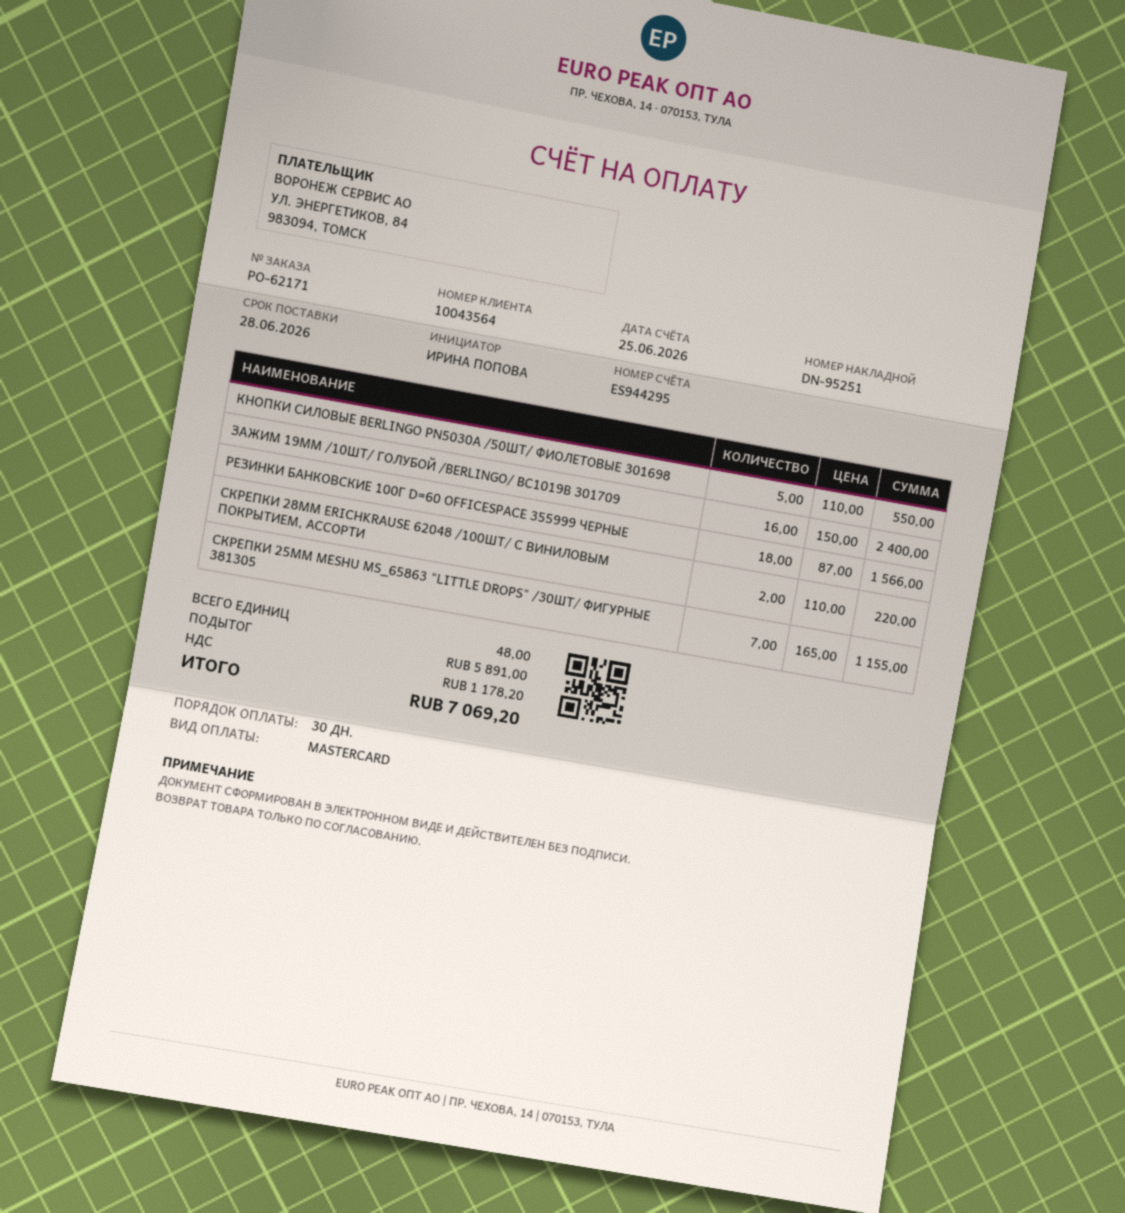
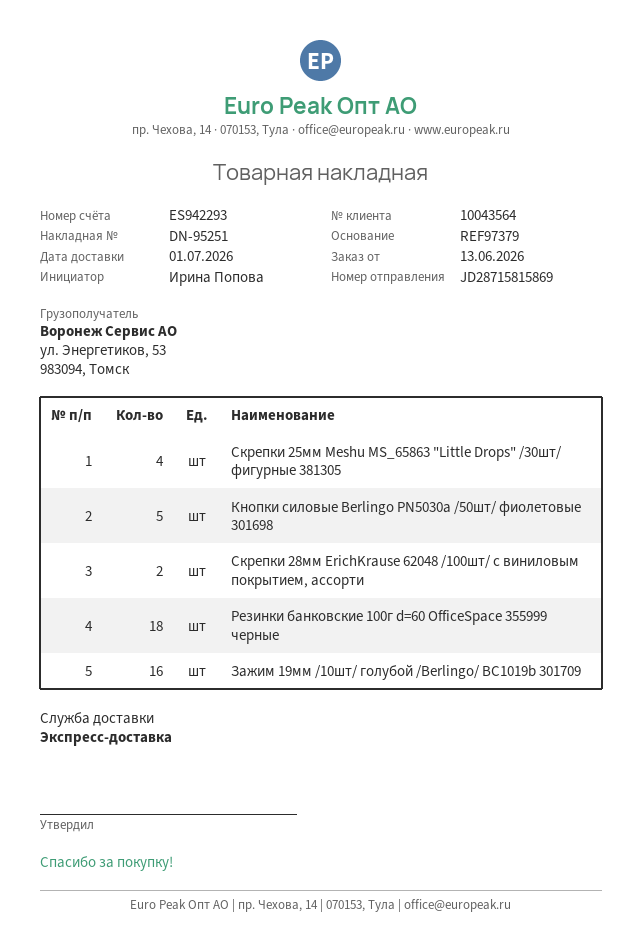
delivery date: 2026-06-28 -> 2026-07-01
invoice number: ES944295 -> ES942293
СКРЕПКИ 25ММ MESHU MS_65863 "LITTLE DROPS" /30ШТ/ ФИГУРНЫЕ 381305: 7 -> 4

